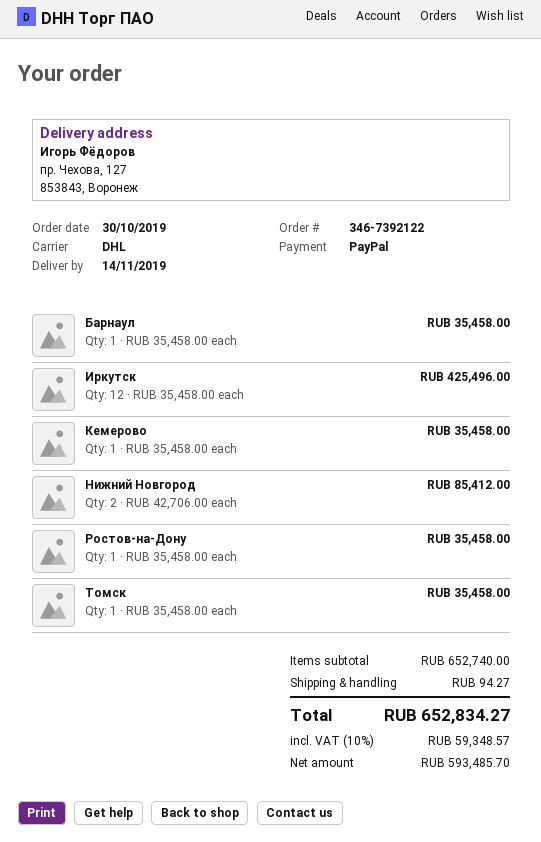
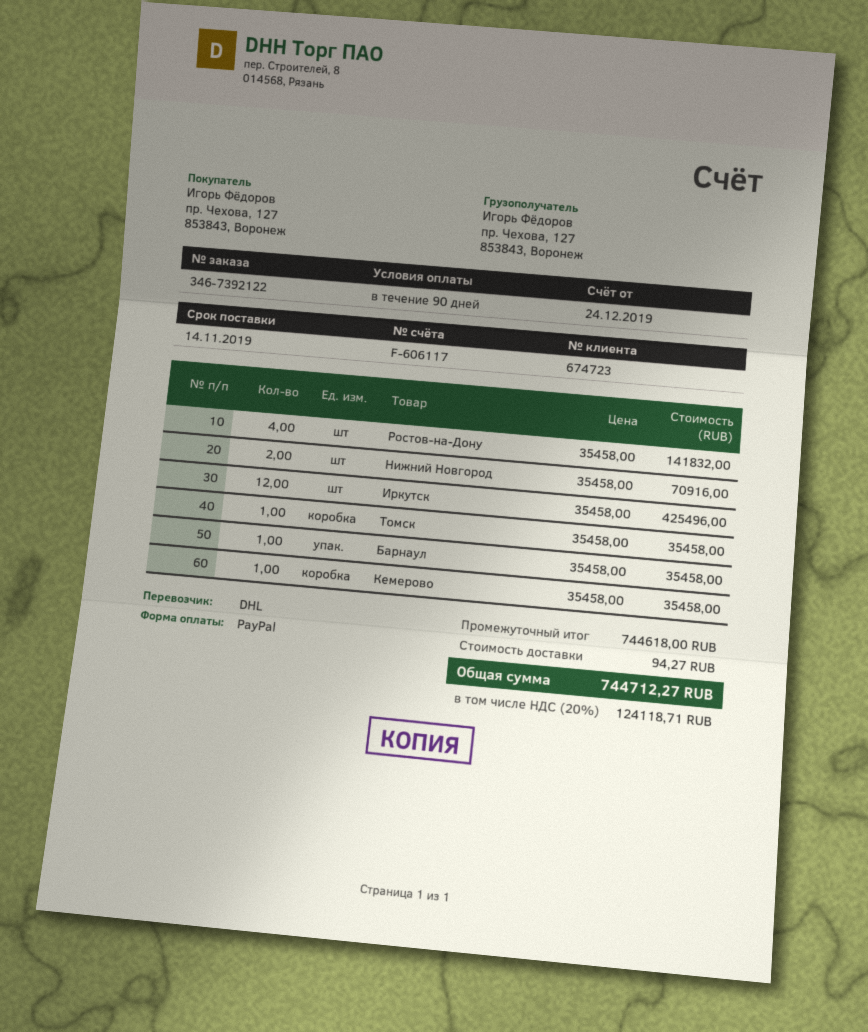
Нижний Новгород: 2 x 42706.00 = 85412.00 -> 2 x 35458.00 = 70916.00
Ростов-на-Дону: 1 x 35458.00 = 35458.00 -> 4 x 35458.00 = 141832.00
subtotal: 652740.00 -> 744618.00
tax: 10% = 59348.57 -> 20% = 124118.71
total: 652834.27 -> 744712.27

